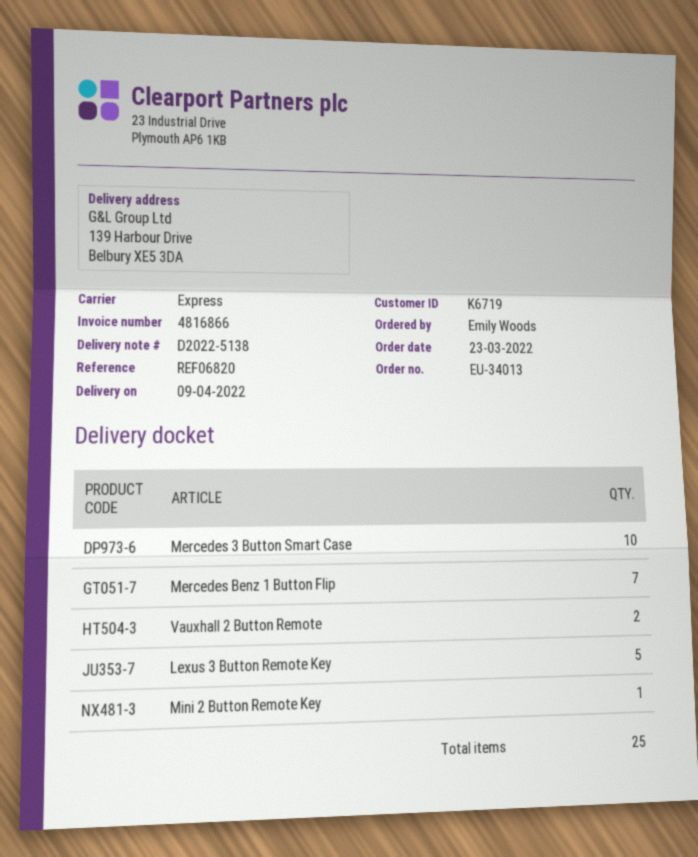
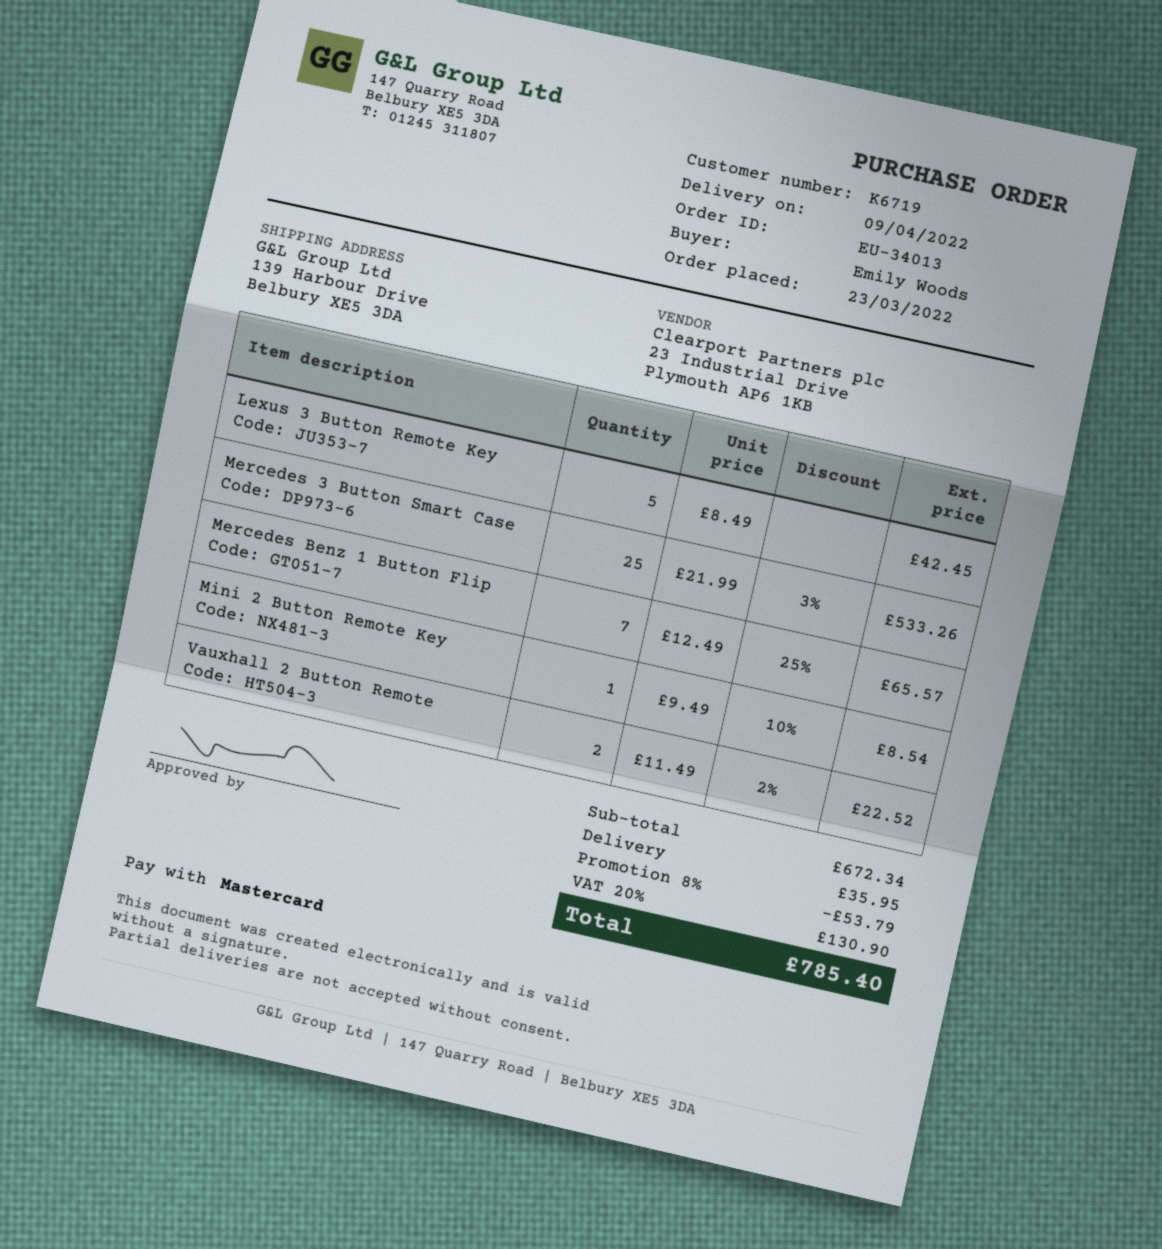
Mercedes 3 Button Smart Case: 10 -> 25

